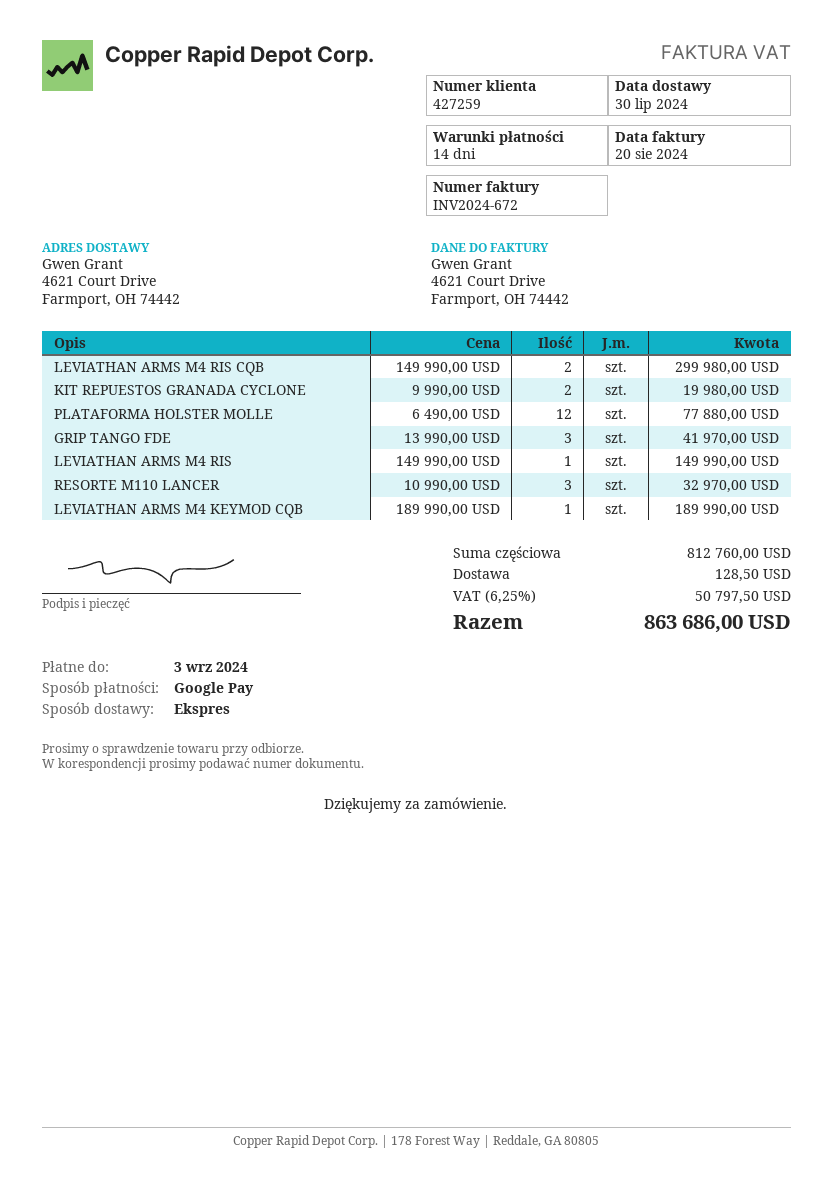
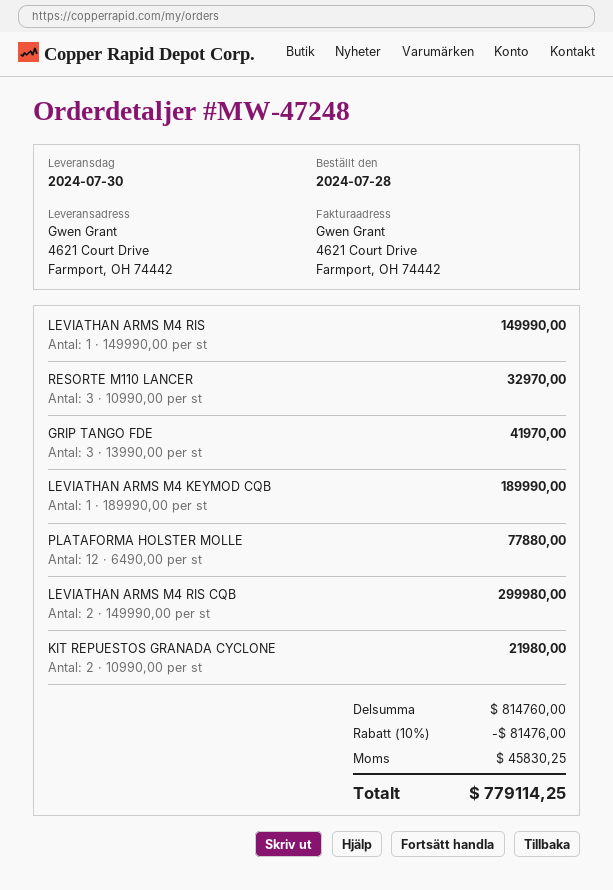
KIT REPUESTOS GRANADA CYCLONE: 2 x 9990.00 = 19980.00 -> 2 x 10990.00 = 21980.00
subtotal: 812760.00 -> 814760.00
discount: none -> 10% = 81476.00
shipping: 128.50 -> none
tax: 50797.50 -> 45830.25
total: 863686.00 -> 779114.25

